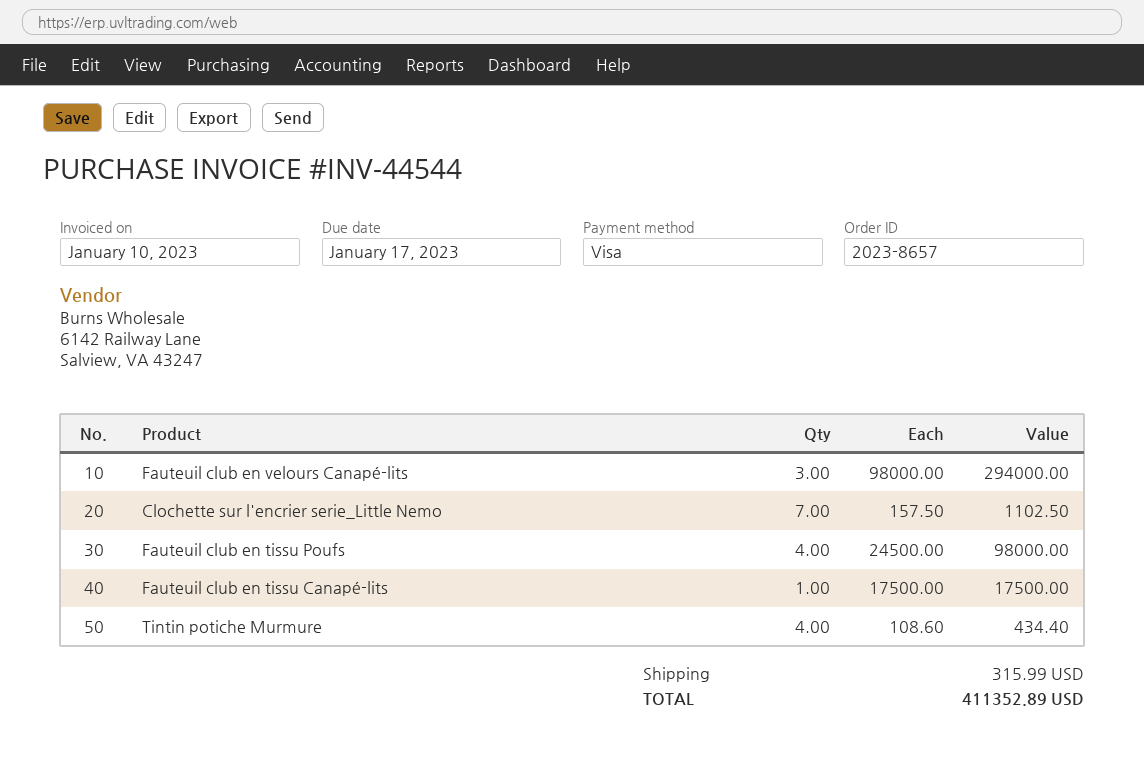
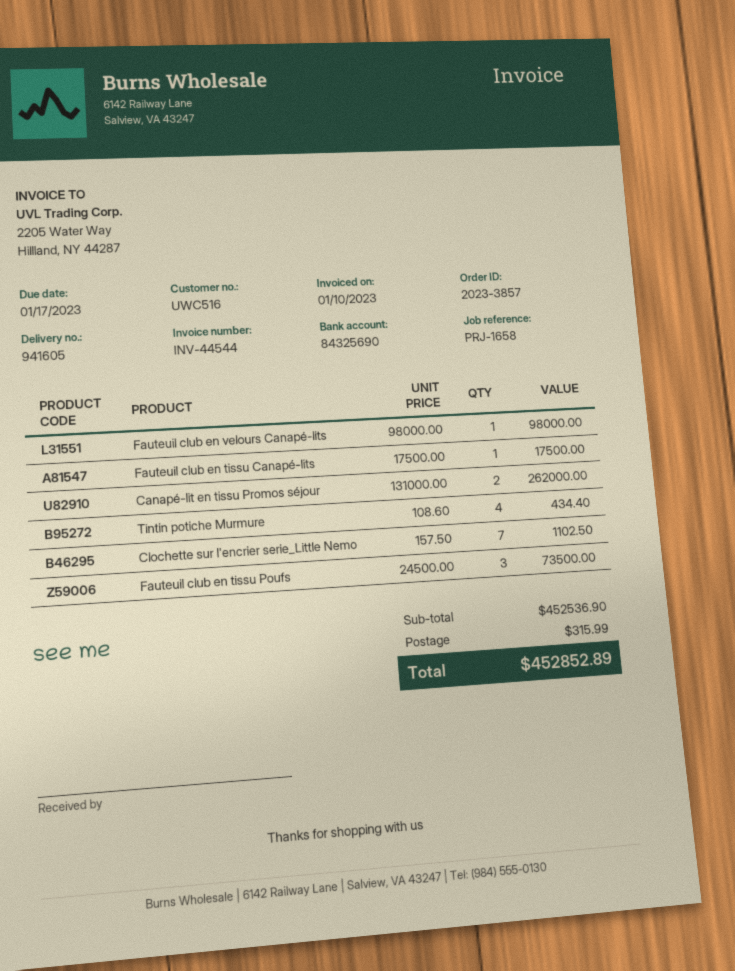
order number: 2023-8657 -> 2023-3857
Fauteuil club en velours Canapé-lits: 3 x 98000.00 = 294000.00 -> 1 x 98000.00 = 98000.00
Fauteuil club en tissu Poufs: 4 x 24500.00 = 98000.00 -> 3 x 24500.00 = 73500.00
Canapé-lit en tissu Promos séjour: none -> 2 x 131000.00 = 262000.00
total: 411352.89 -> 452852.89

